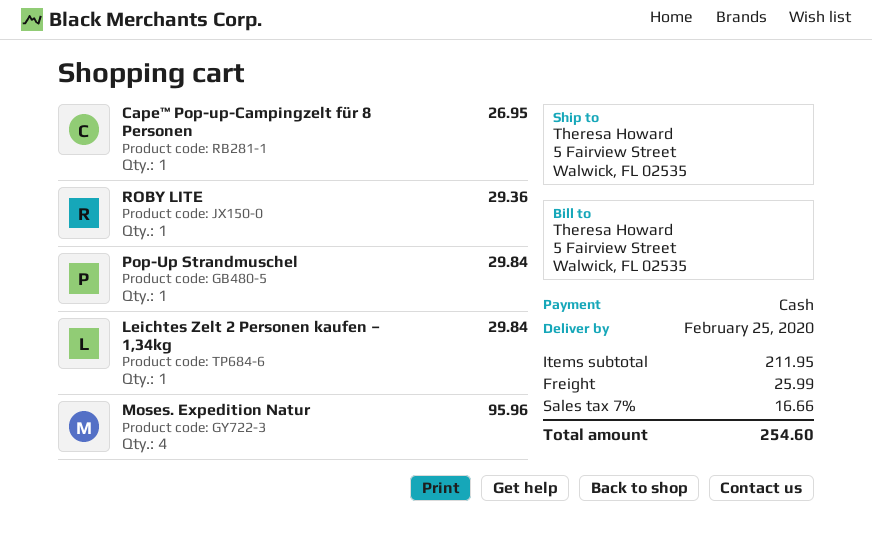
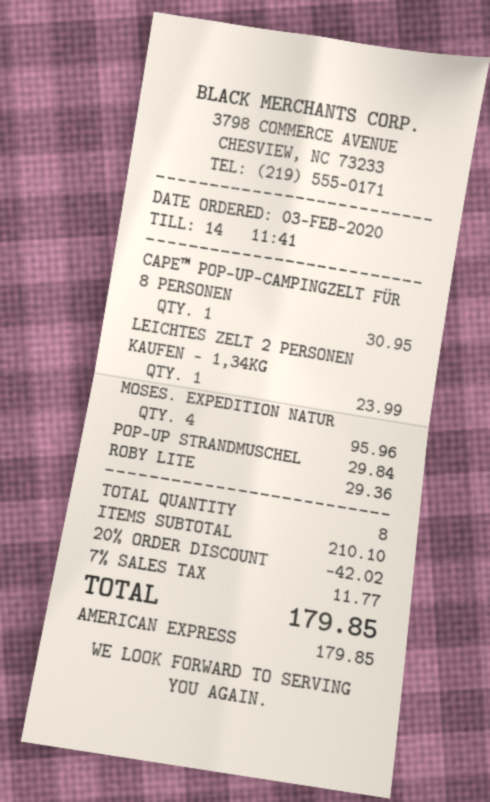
payment method: cash -> American Express
Cape™ Pop-up-Campingzelt für 8 Personen: 1 for 26.95 -> 1 for 30.95
Leichtes Zelt 2 Personen kaufen – 1,34kg: 1 for 29.84 -> 1 for 23.99
subtotal: 211.95 -> 210.10
discount: none -> 20% = 42.02
shipping: 25.99 -> none
tax: 7% = 16.66 -> 7% = 11.77
total: 254.60 -> 179.85

